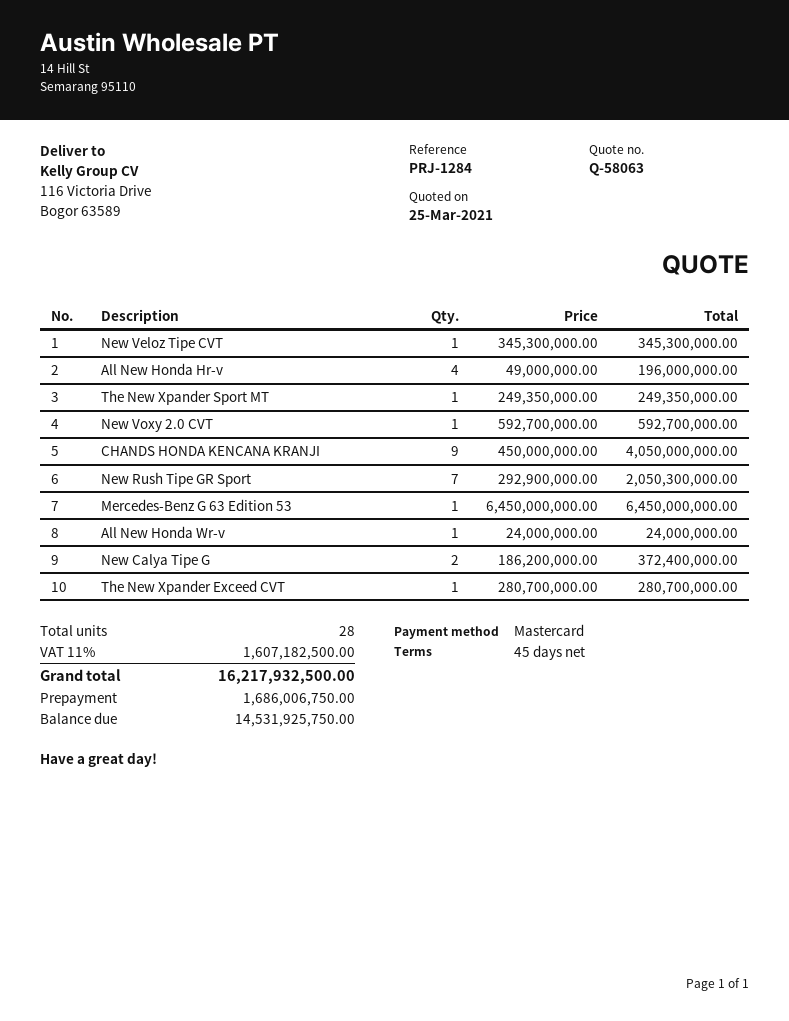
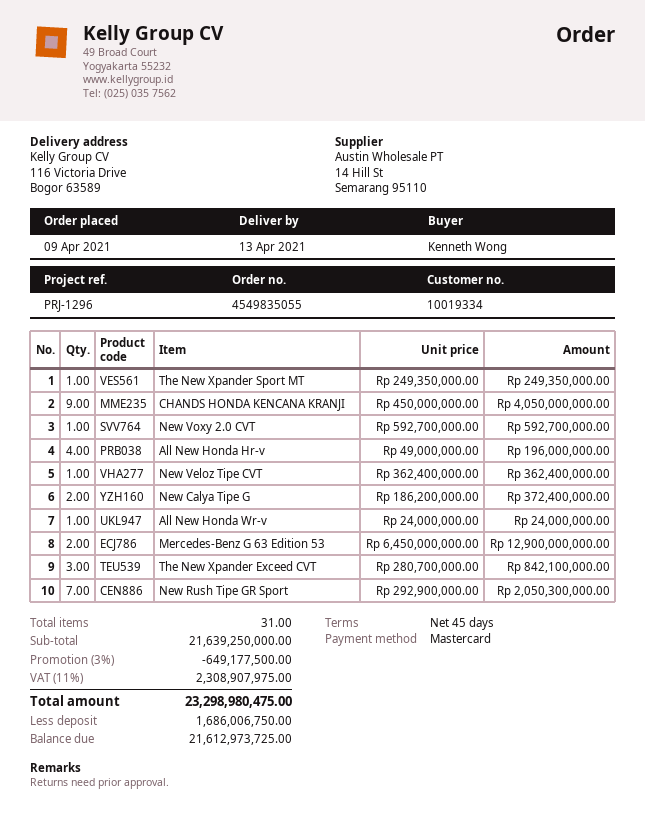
reference: PRJ-1284 -> PRJ-1296
New Veloz Tipe CVT: 1 x 345300000.00 = 345300000.00 -> 1 x 362400000.00 = 362400000.00
Mercedes-Benz G 63 Edition 53: 1 x 6450000000.00 = 6450000000.00 -> 2 x 6450000000.00 = 12900000000.00
The New Xpander Exceed CVT: 1 x 280700000.00 = 280700000.00 -> 3 x 280700000.00 = 842100000.00
total quantity: 28 -> 31
discount: none -> 3% = 649177500.00
tax: 11% = 1607182500.00 -> 11% = 2308907975.00
total: 16217932500.00 -> 23298980475.00
balance: 14531925750.00 -> 21612973725.00

